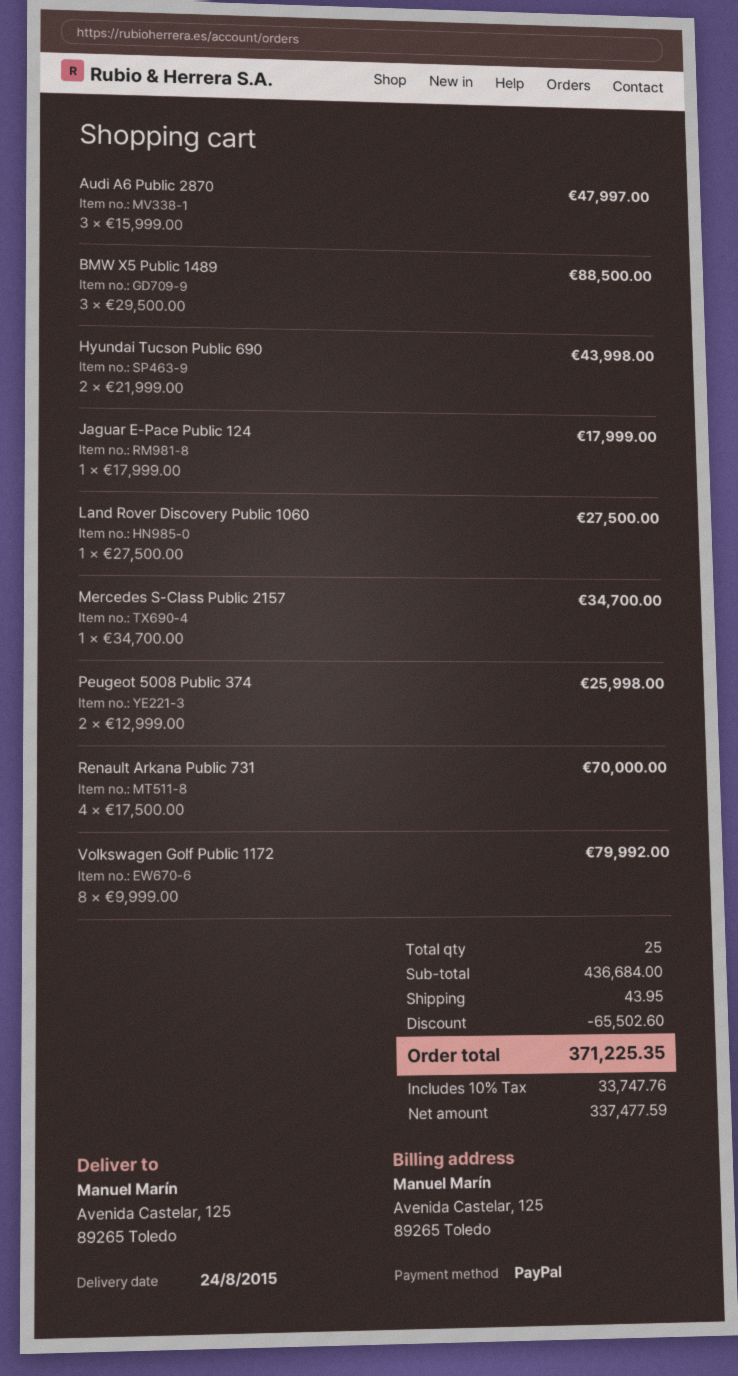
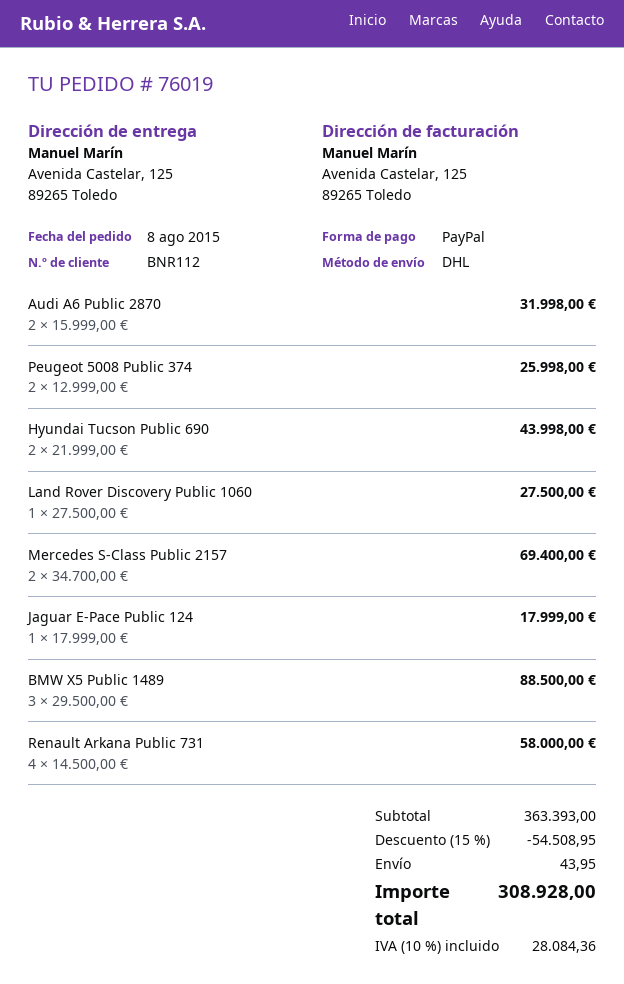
Audi A6 Public 2870: 3 x 15999.00 = 47997.00 -> 2 x 15999.00 = 31998.00
Mercedes S-Class Public 2157: 1 x 34700.00 = 34700.00 -> 2 x 34700.00 = 69400.00
Renault Arkana Public 731: 4 x 17500.00 = 70000.00 -> 4 x 14500.00 = 58000.00
Volkswagen Golf Public 1172: 8 x 9999.00 = 79992.00 -> none
subtotal: 436684.00 -> 363393.00
discount: 65502.60 -> 54508.95
tax: 10% = 33747.76 -> 10% = 28084.36
total: 371225.35 -> 308928.00

